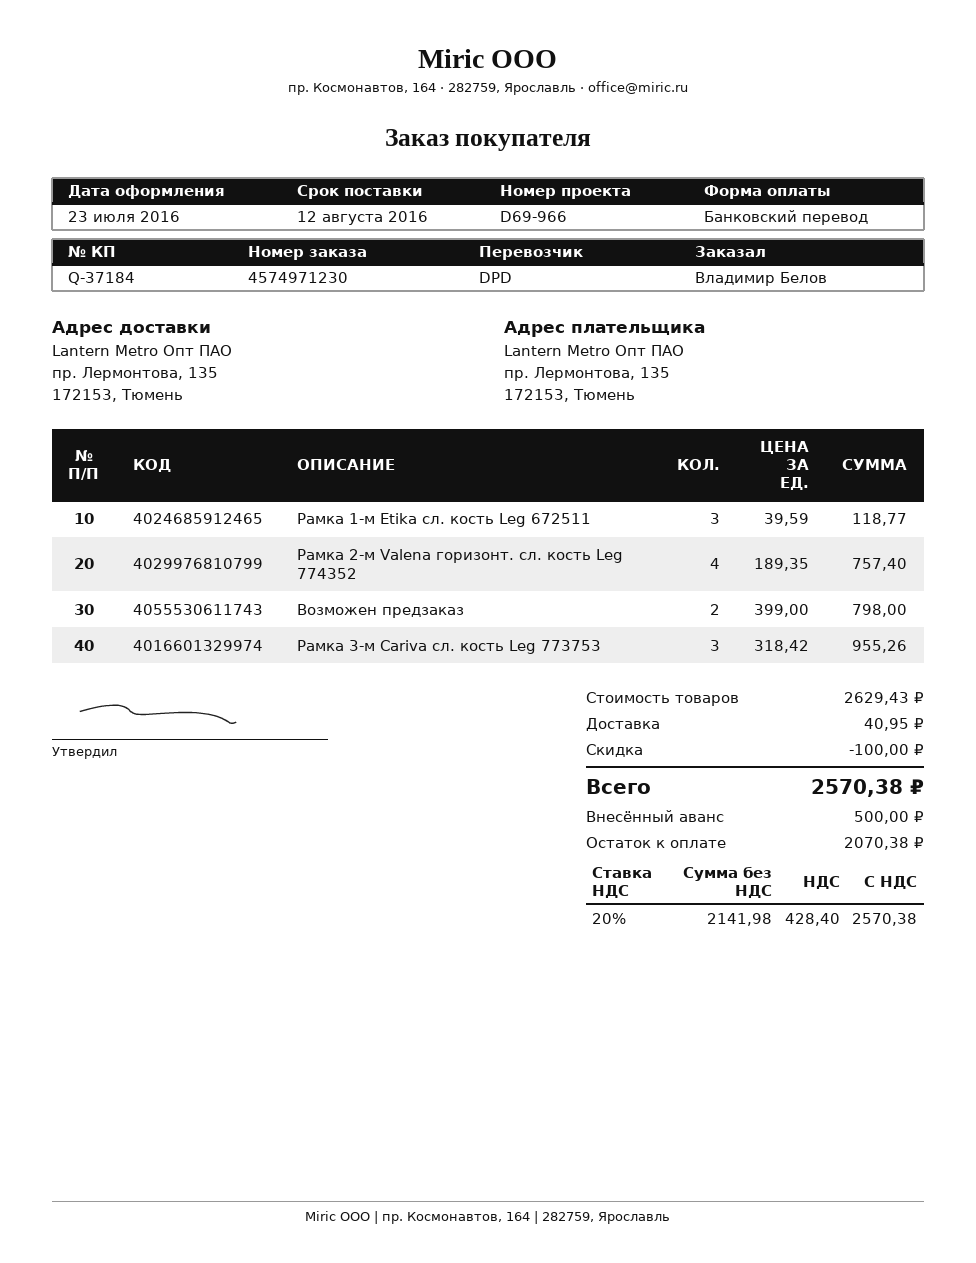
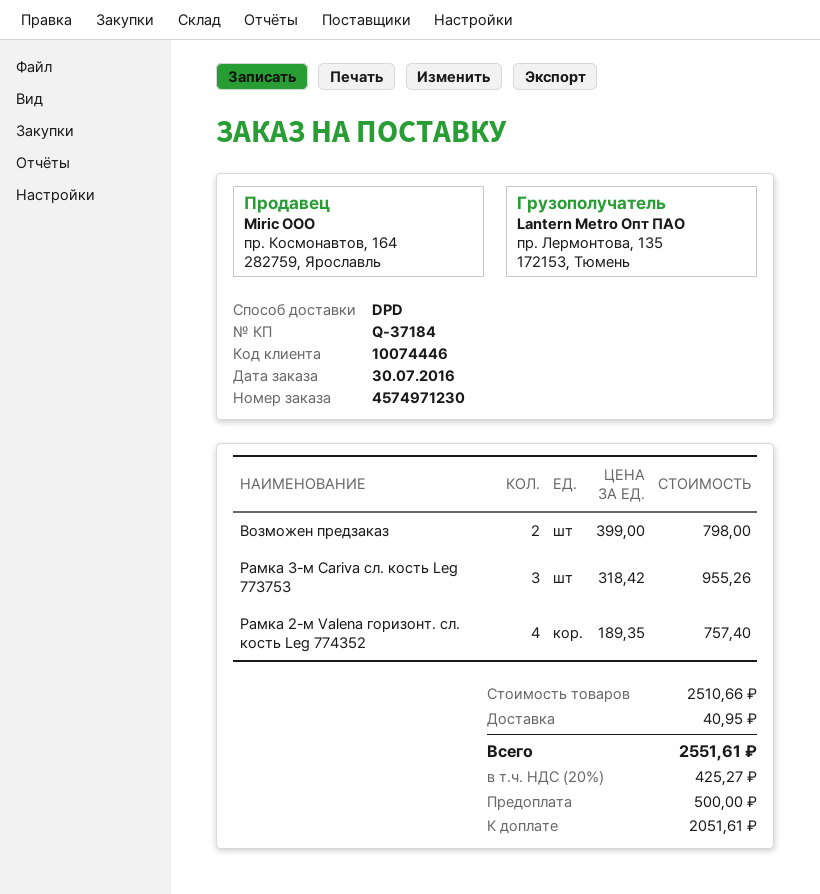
order date: 2016-07-23 -> 2016-07-30
Рамка 1-м Etika сл. кость Leg 672511: 3 x 39.59 = 118.77 -> none
subtotal: 2629.43 -> 2510.66
discount: 100.00 -> none
tax: 20% = 428.40 -> 20% = 425.27
total: 2570.38 -> 2551.61
balance: 2070.38 -> 2051.61

